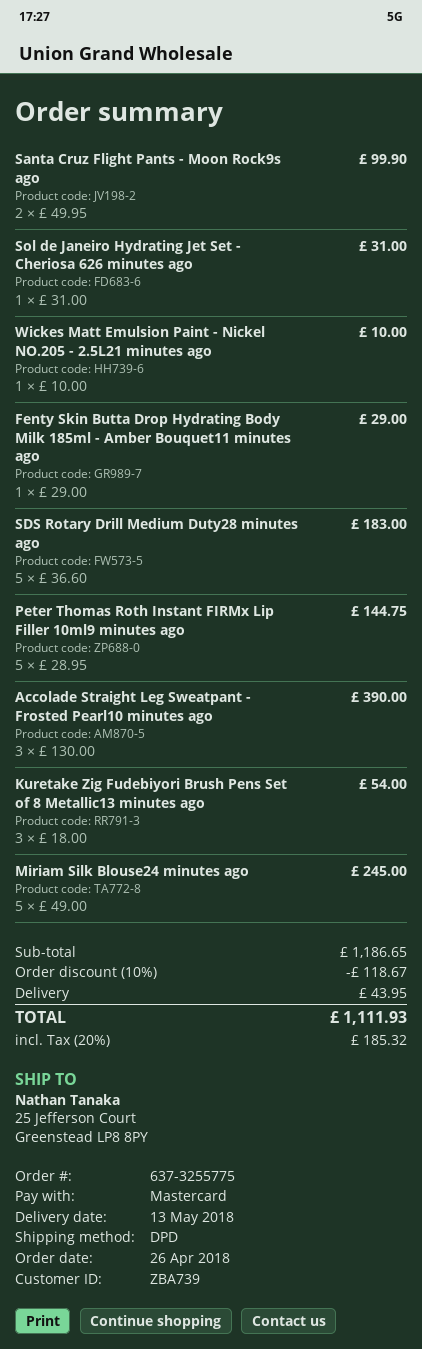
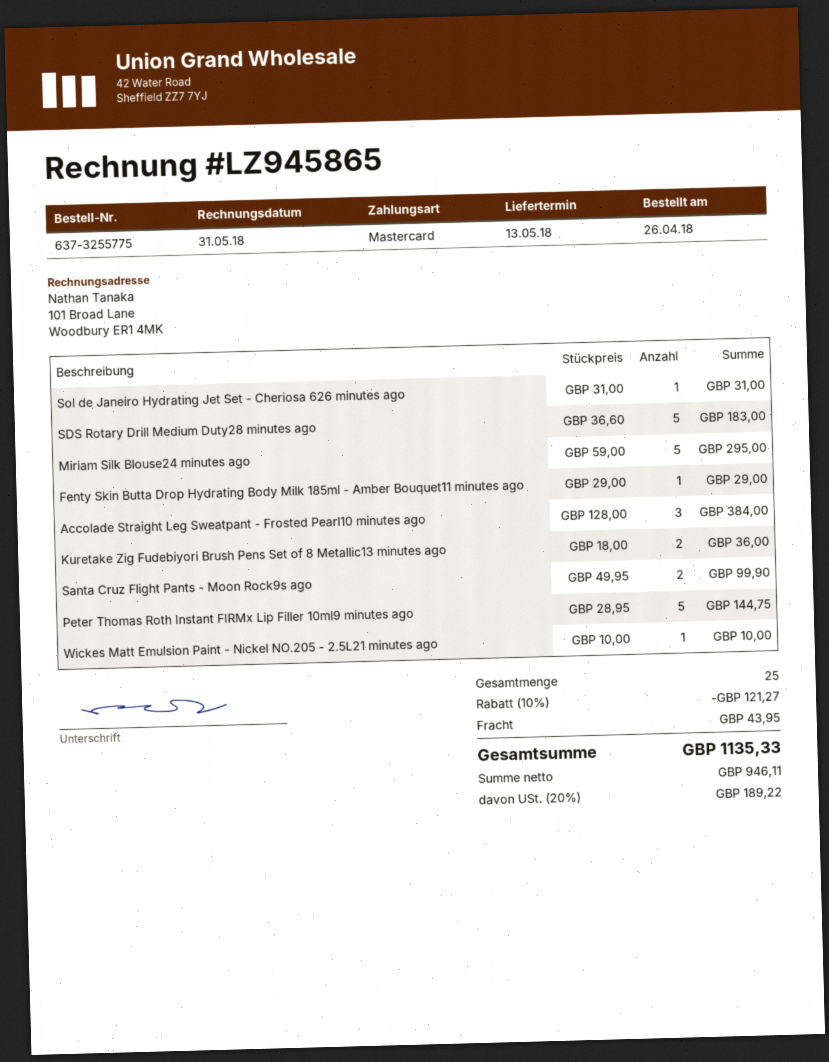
Accolade Straight Leg Sweatpant - Frosted Pearl10 minutes ago: 3 x 130.00 = 390.00 -> 3 x 128.00 = 384.00
Kuretake Zig Fudebiyori Brush Pens Set of 8 Metallic13 minutes ago: 3 x 18.00 = 54.00 -> 2 x 18.00 = 36.00
Miriam Silk Blouse24 minutes ago: 5 x 49.00 = 245.00 -> 5 x 59.00 = 295.00
discount: 10% = 118.67 -> 10% = 121.27
tax: 20% = 185.32 -> 20% = 189.22
total: 1111.93 -> 1135.33

